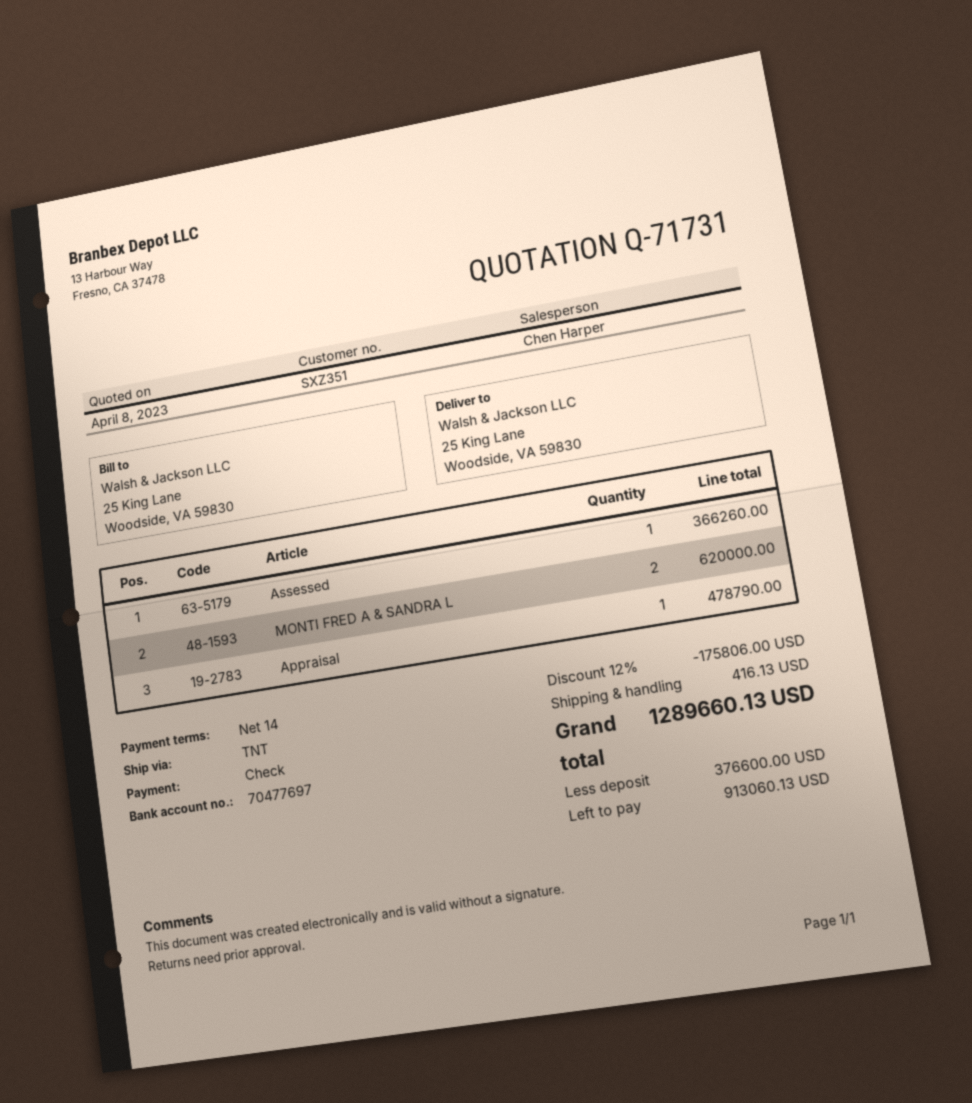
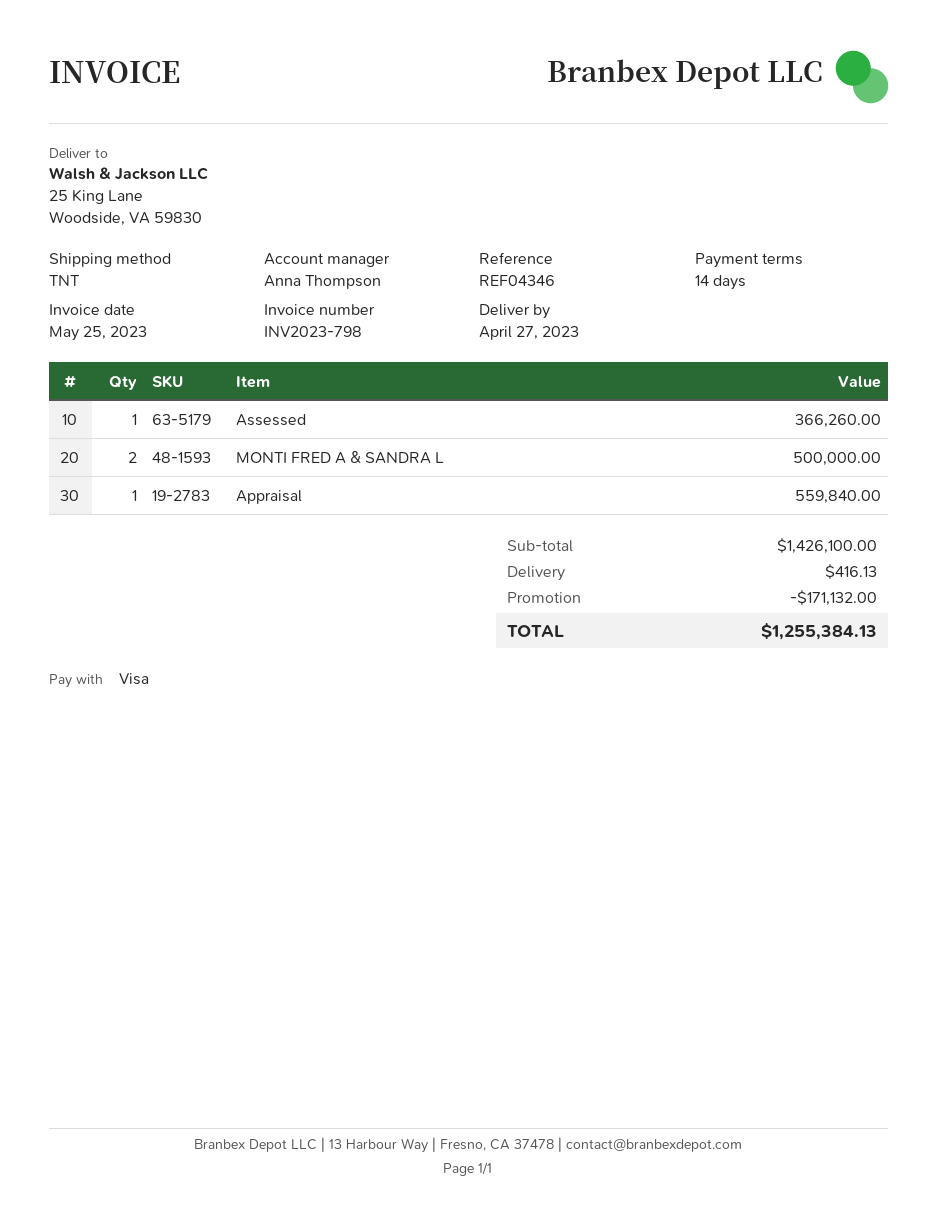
sales rep: Chen Harper -> Anna Thompson
payment method: cheque -> Visa
MONTI FRED A & SANDRA L: 2 for 620000.00 -> 2 for 500000.00
Appraisal: 1 for 478790.00 -> 1 for 559840.00
discount: 175806.00 -> 171132.00
total: 1289660.13 -> 1255384.13

